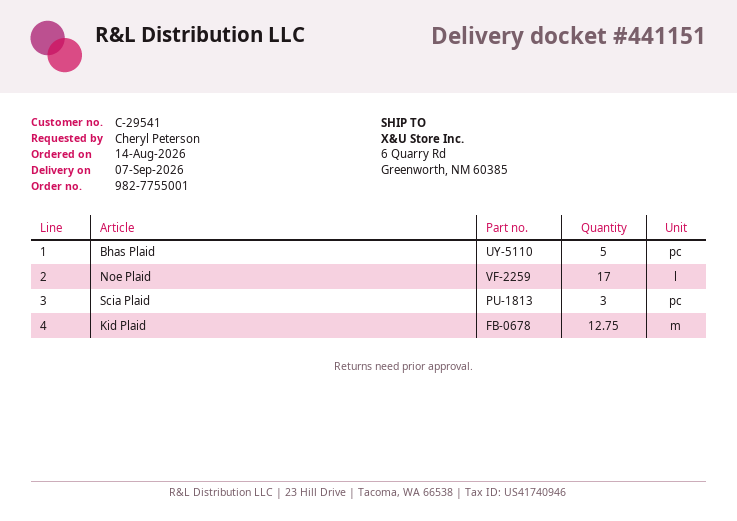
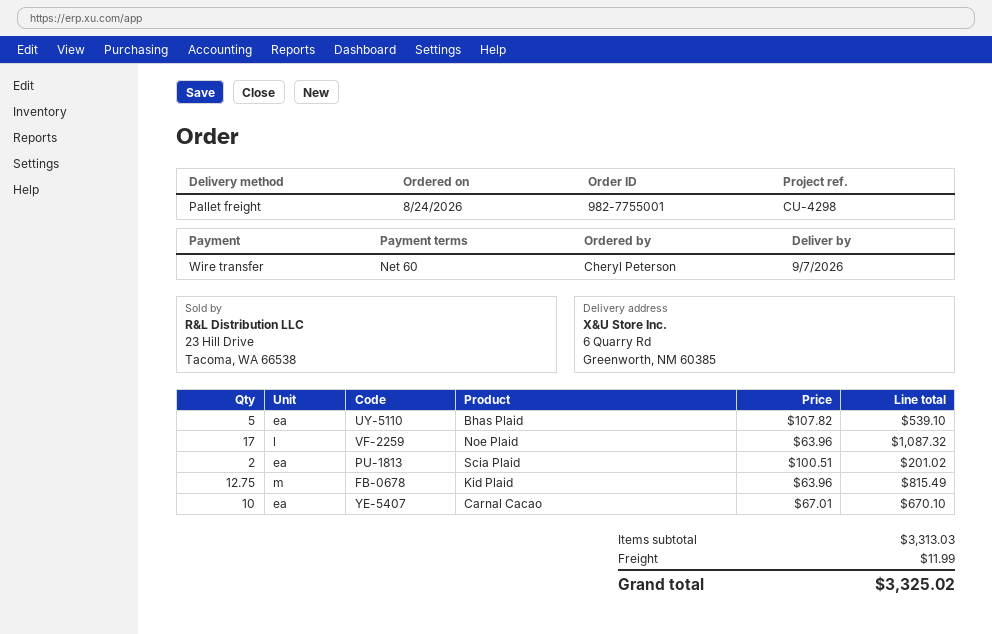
order date: 2026-08-14 -> 2026-08-24
Scia Plaid: 3 -> 2
Carnal Cacao: none -> 10

